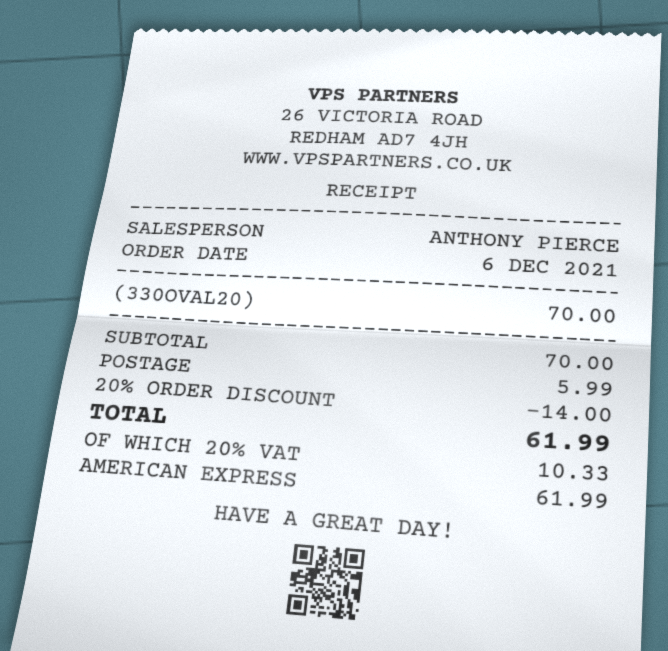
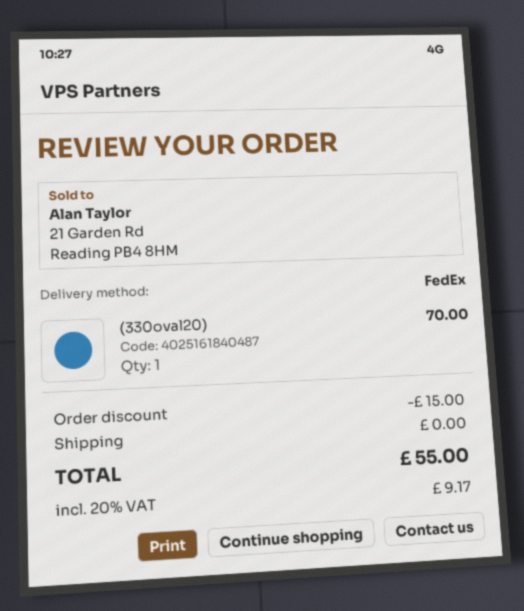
discount: 14.00 -> 15.00
shipping: 5.99 -> 0.00
tax: 20% = 10.33 -> 20% = 9.17
total: 61.99 -> 55.00

